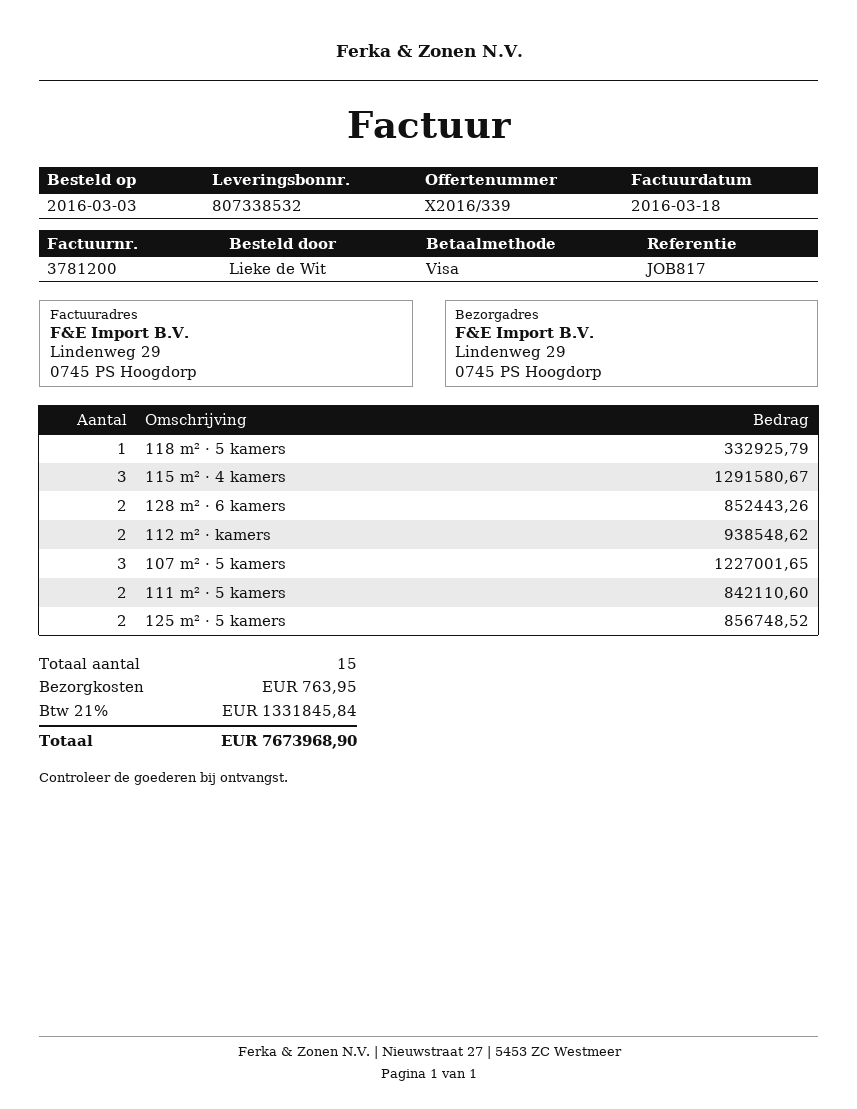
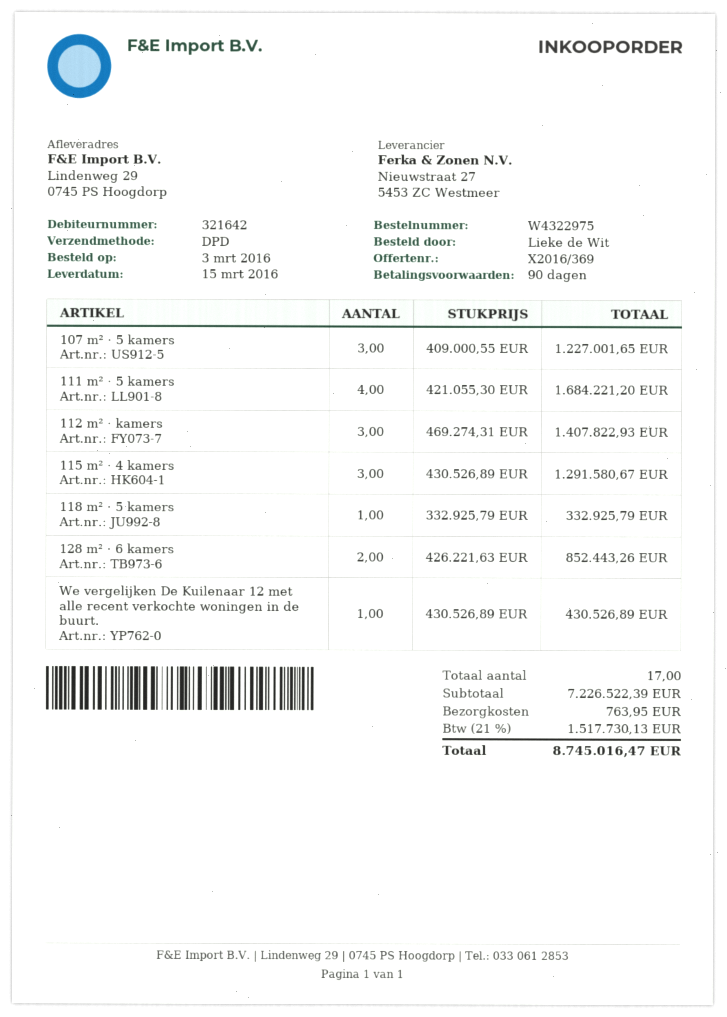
quote number: X2016/339 -> X2016/369
112 m² · kamers: 2 for 938548.62 -> 3 for 1407822.93
111 m² · 5 kamers: 2 for 842110.60 -> 4 for 1684221.20
125 m² · 5 kamers: 2 for 856748.52 -> none
We vergelijken De Kuilenaar 12 met alle recent verkochte woningen in de buurt.: none -> 1 for 430526.89
total quantity: 15 -> 17
tax: 21% = 1331845.84 -> 21% = 1517730.13
total: 7673968.90 -> 8745016.47

